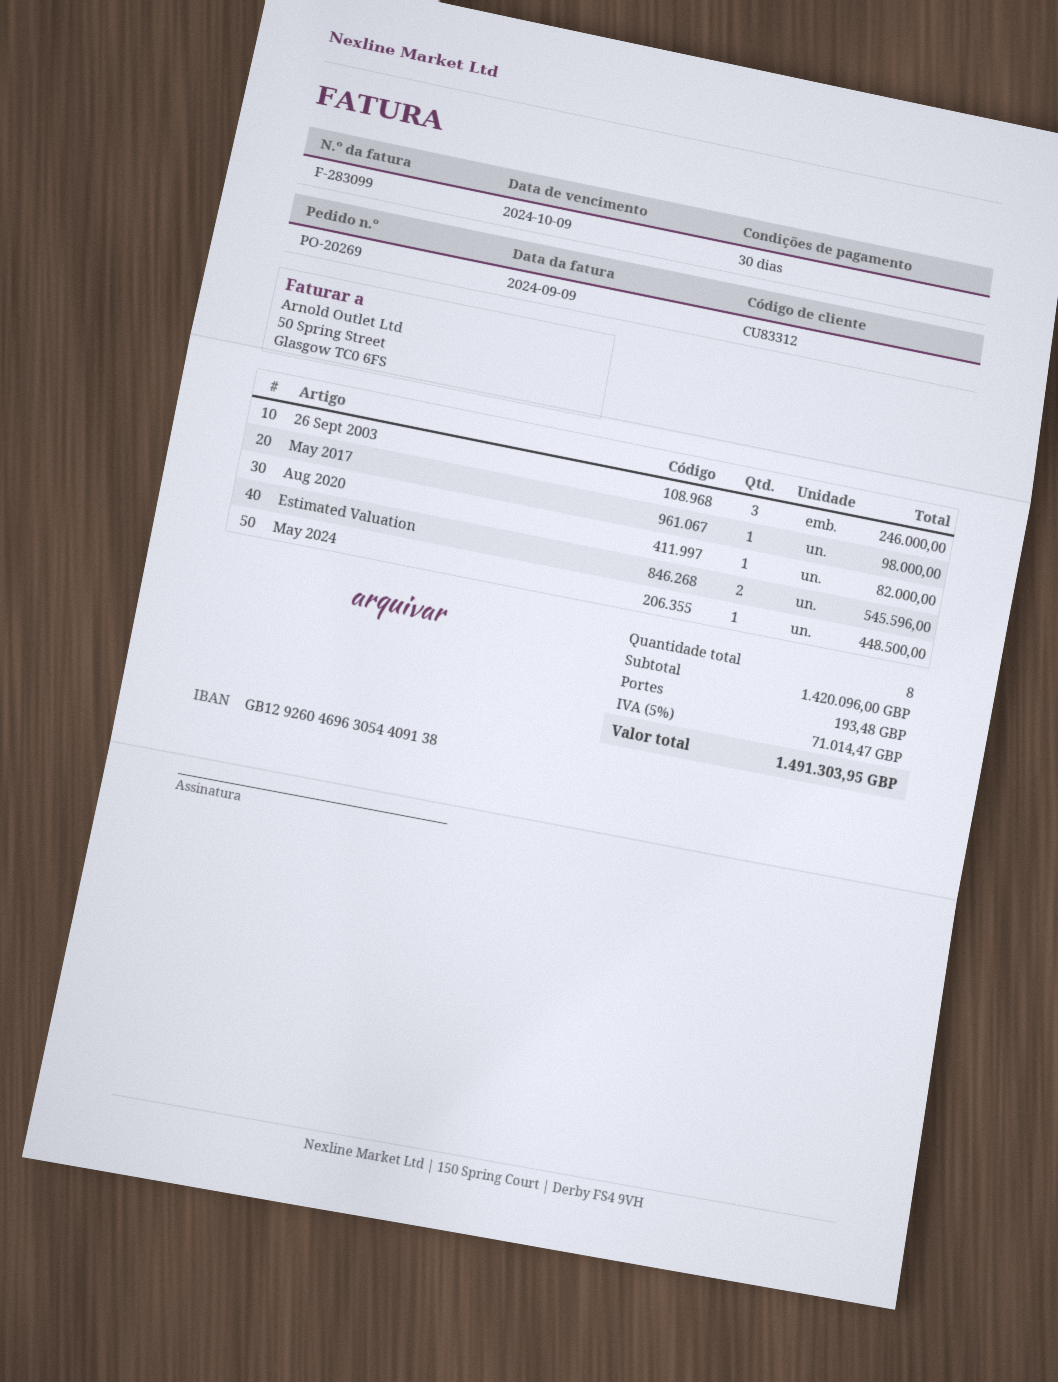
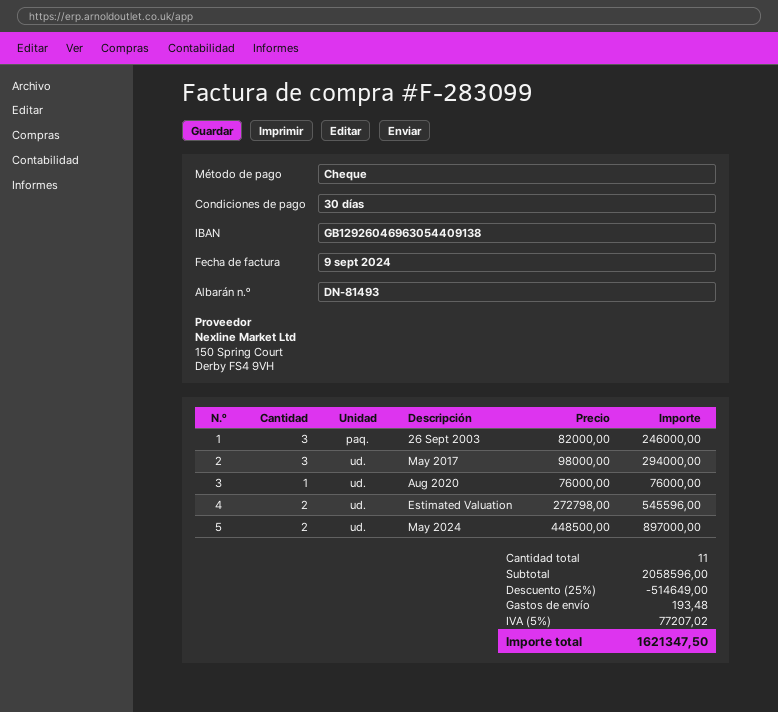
May 2017: 1 for 98000.00 -> 3 for 294000.00
Aug 2020: 1 for 82000.00 -> 1 for 76000.00
May 2024: 1 for 448500.00 -> 2 for 897000.00
total quantity: 8 -> 11
subtotal: 1420096.00 -> 2058596.00
discount: none -> 25% = 514649.00
tax: 5% = 71014.47 -> 5% = 77207.02
total: 1491303.95 -> 1621347.50

